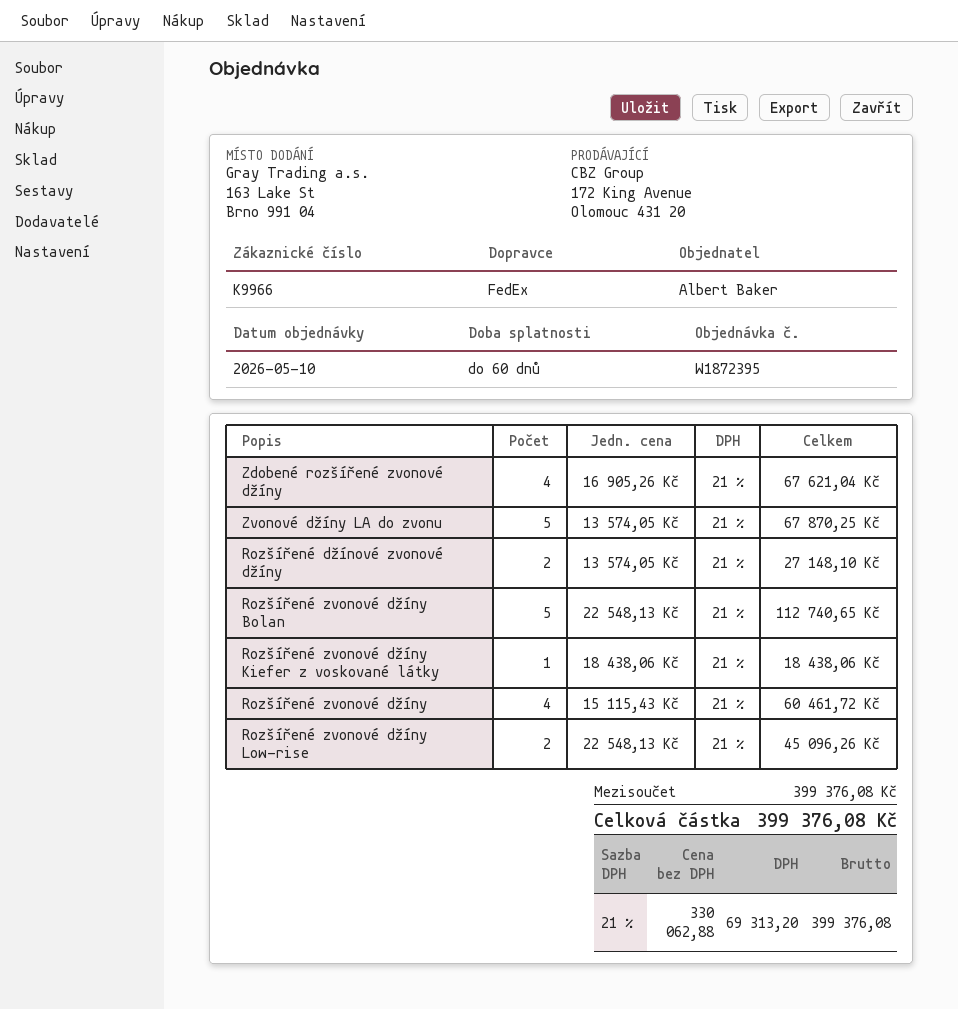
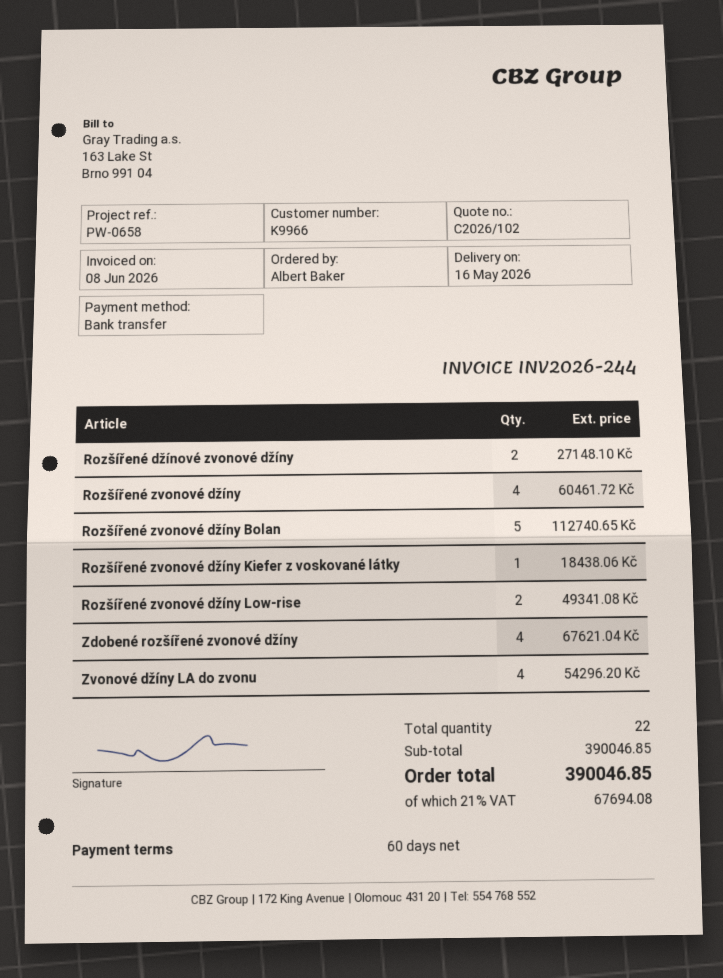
Zvonové džíny LA do zvonu: 5 for 67870.25 -> 4 for 54296.20
Rozšířené zvonové džíny Low-rise: 2 for 45096.26 -> 2 for 49341.08
subtotal: 399376.08 -> 390046.85
tax: 21% = 69313.20 -> 21% = 67694.08
total: 399376.08 -> 390046.85

